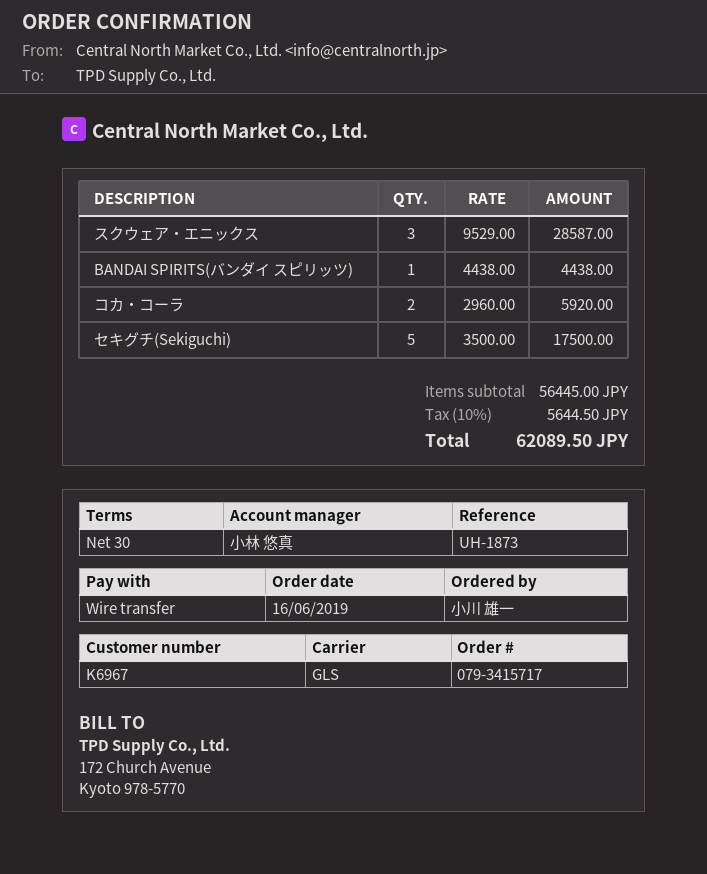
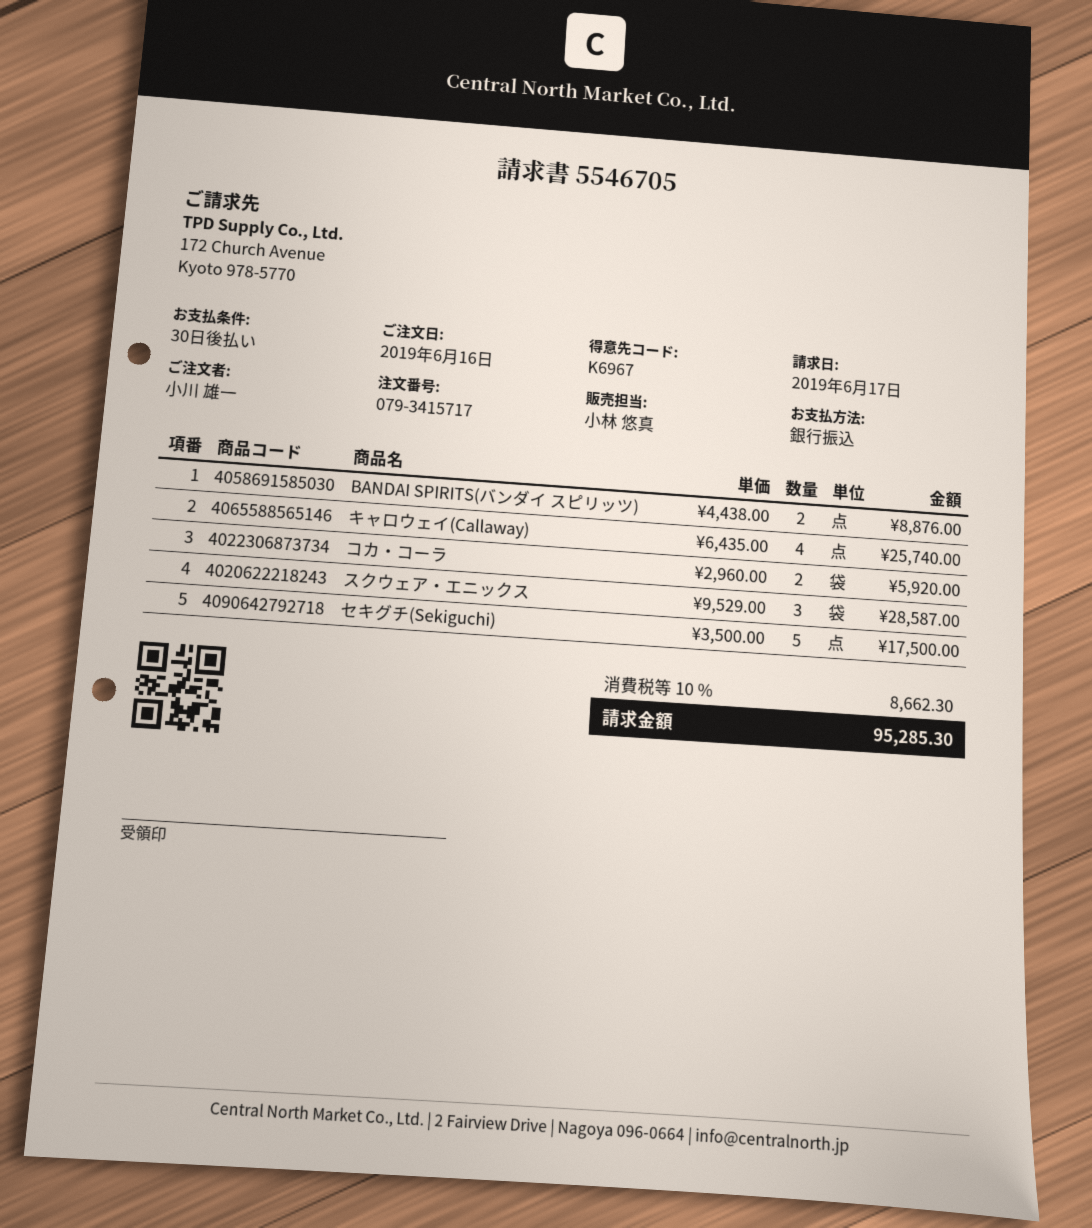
BANDAI SPIRITS(バンダイ スピリッツ): 1 x 4438.00 = 4438.00 -> 2 x 4438.00 = 8876.00
キャロウェイ(Callaway): none -> 4 x 6435.00 = 25740.00
tax: 10% = 5644.50 -> 10% = 8662.30
total: 62089.50 -> 95285.30

